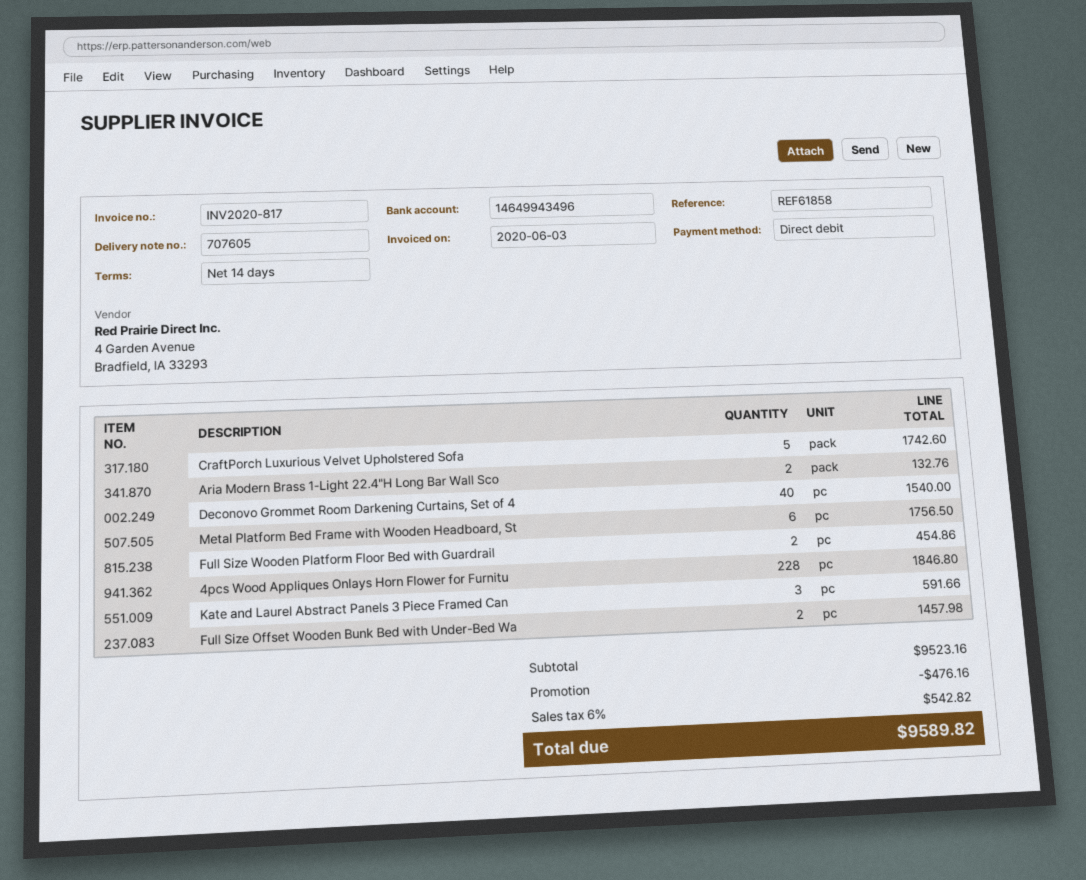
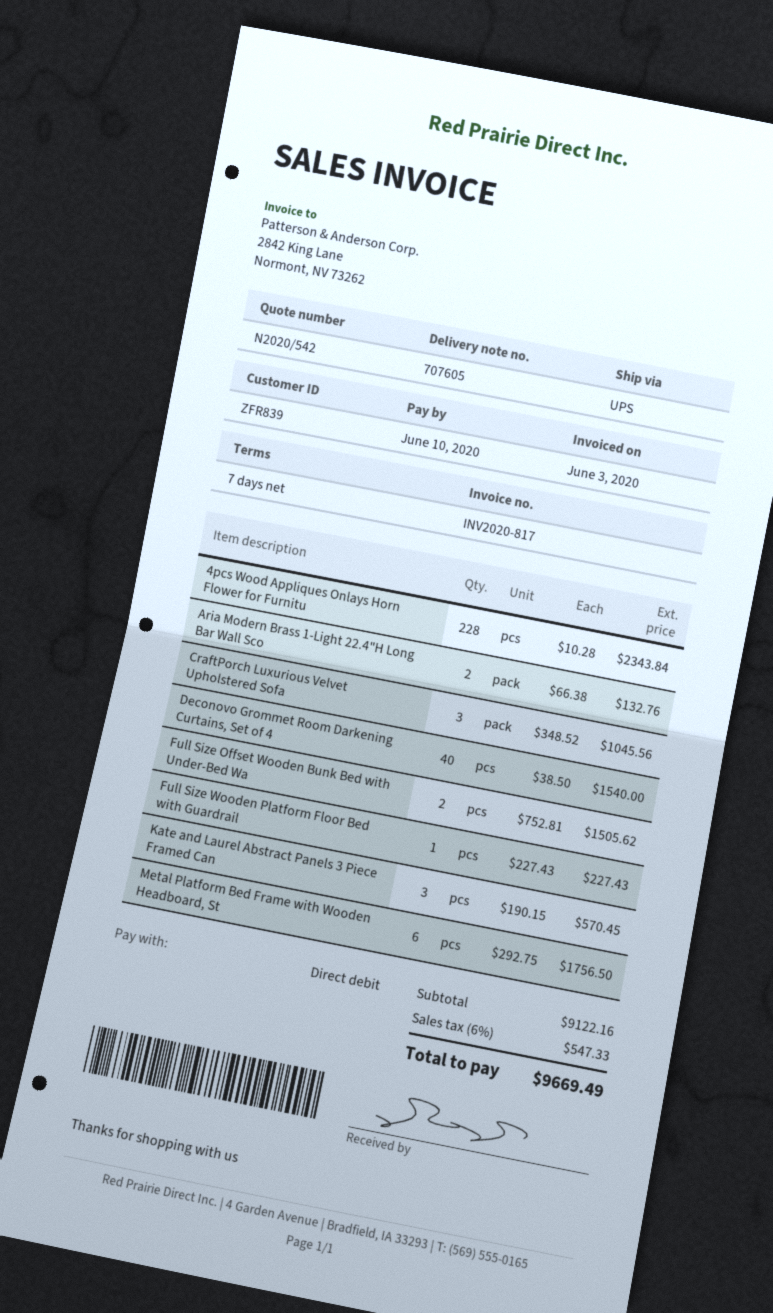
payment terms: 14 days -> 7 days
CraftPorch Luxurious Velvet Upholstered Sofa: 5 for 1742.60 -> 3 for 1045.56
Full Size Wooden Platform Floor Bed with Guardrail: 2 for 454.86 -> 1 for 227.43
4pcs Wood Appliques Onlays Horn Flower for Furnitu: 228 for 1846.80 -> 228 for 2343.84
Kate and Laurel Abstract Panels 3 Piece Framed Can: 3 for 591.66 -> 3 for 570.45
Full Size Offset Wooden Bunk Bed with Under-Bed Wa: 2 for 1457.98 -> 2 for 1505.62
subtotal: 9523.16 -> 9122.16
discount: 476.16 -> none
tax: 6% = 542.82 -> 6% = 547.33
total: 9589.82 -> 9669.49

